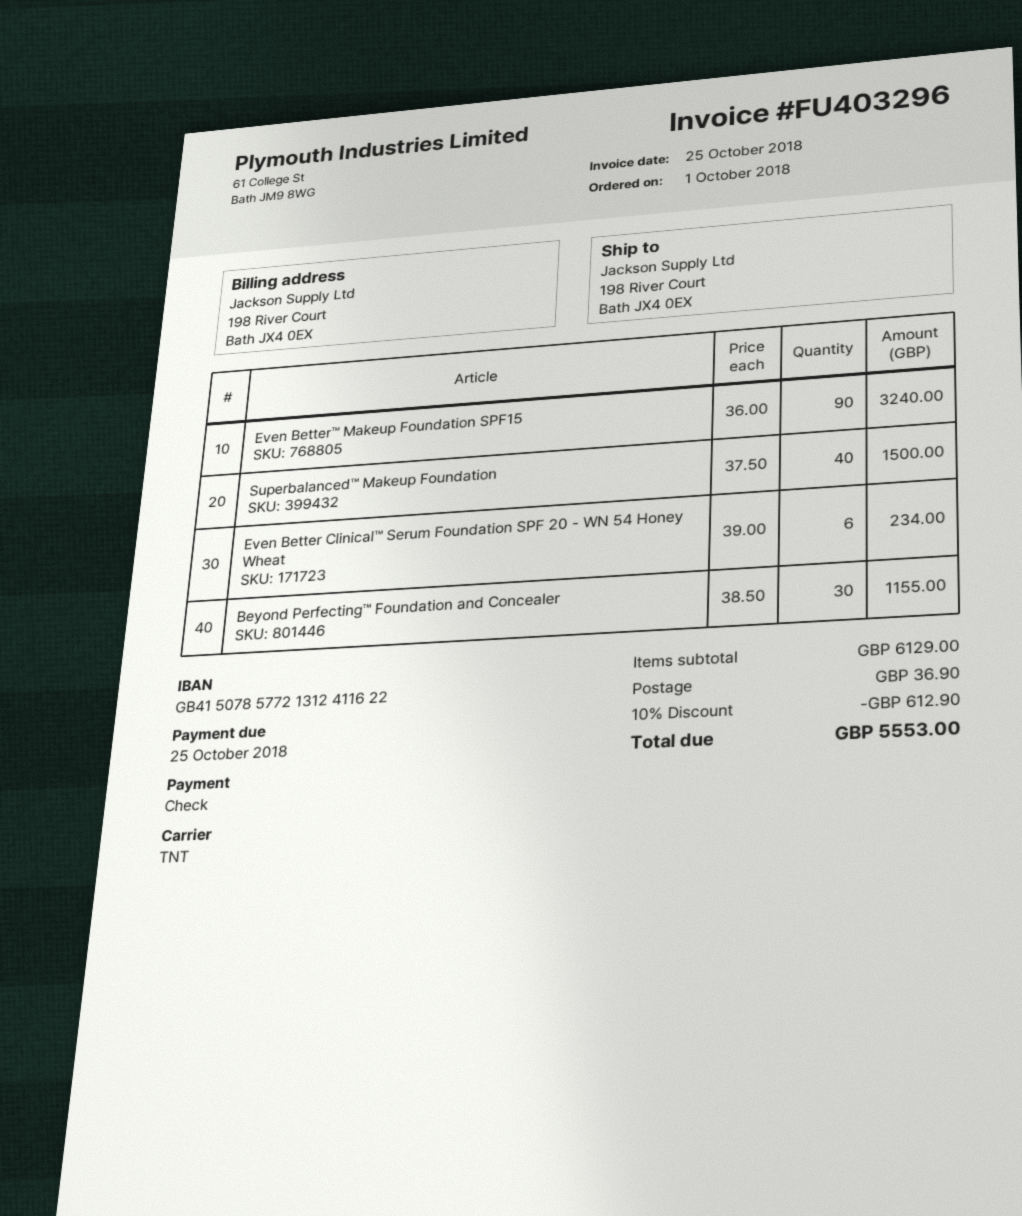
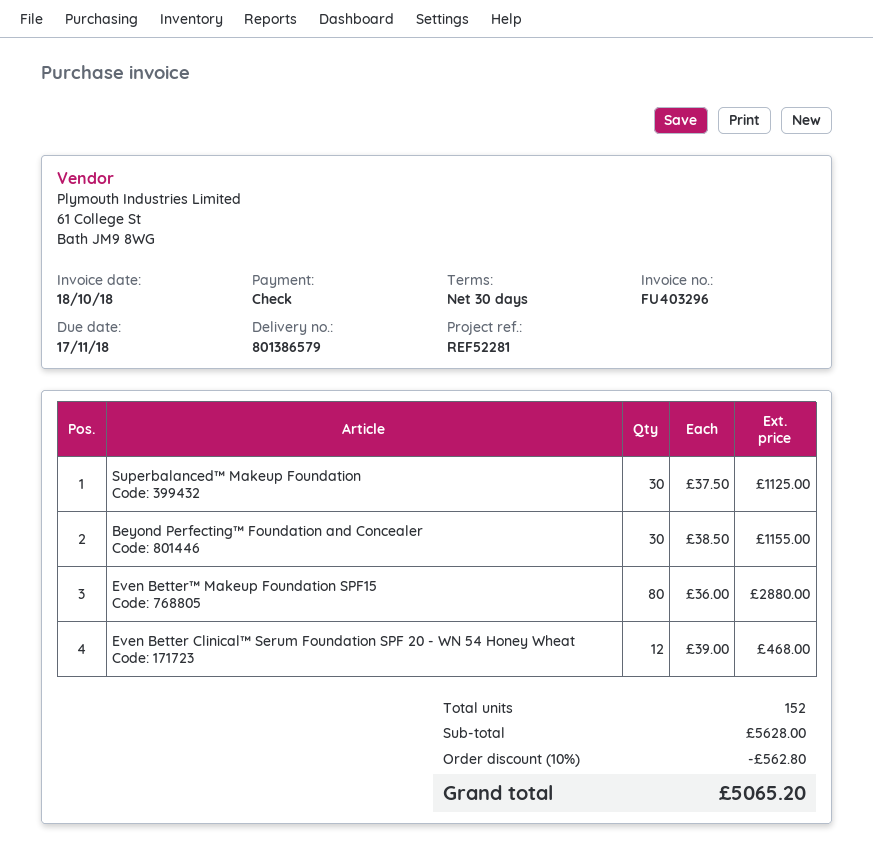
invoice date: 2018-10-25 -> 2018-10-18
due date: 2018-10-25 -> 2018-11-17
Even Better™ Makeup Foundation SPF15: 90 x 36.00 = 3240.00 -> 80 x 36.00 = 2880.00
Superbalanced™ Makeup Foundation: 40 x 37.50 = 1500.00 -> 30 x 37.50 = 1125.00
Even Better Clinical™ Serum Foundation SPF 20 - WN 54 Honey Wheat: 6 x 39.00 = 234.00 -> 12 x 39.00 = 468.00
subtotal: 6129.00 -> 5628.00
discount: 10% = 612.90 -> 10% = 562.80
shipping: 36.90 -> none
total: 5553.00 -> 5065.20

